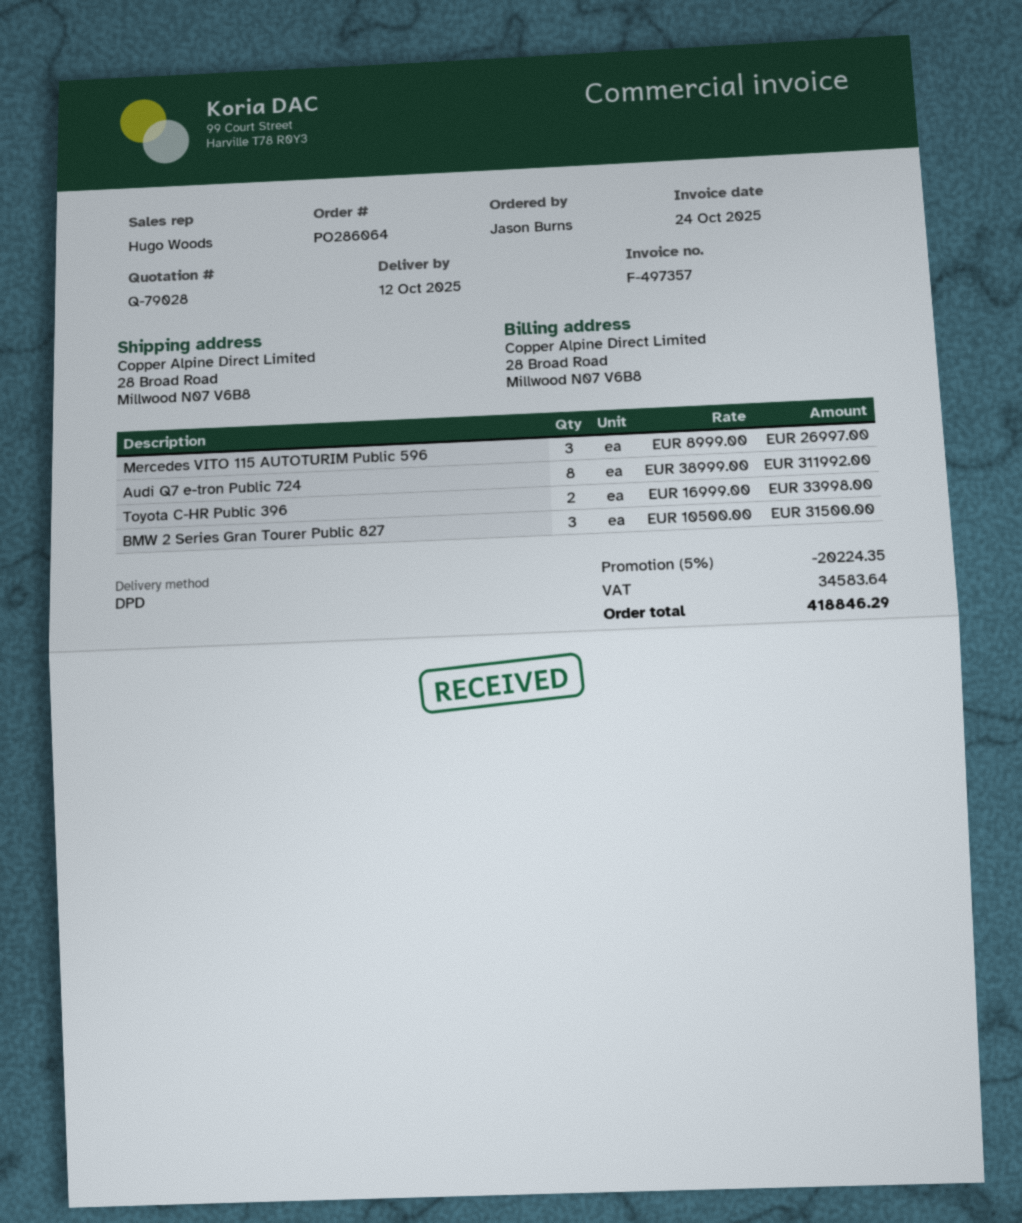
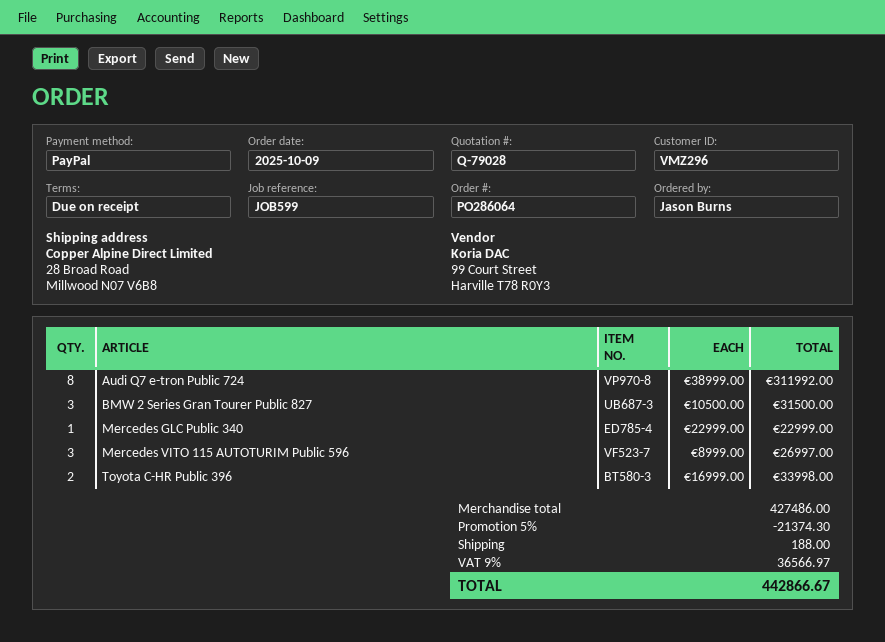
Mercedes GLC Public 340: none -> 1 x 22999.00 = 22999.00
discount: 5% = 20224.35 -> 5% = 21374.30
shipping: none -> 188.00
tax: 34583.64 -> 36566.97
total: 418846.29 -> 442866.67

